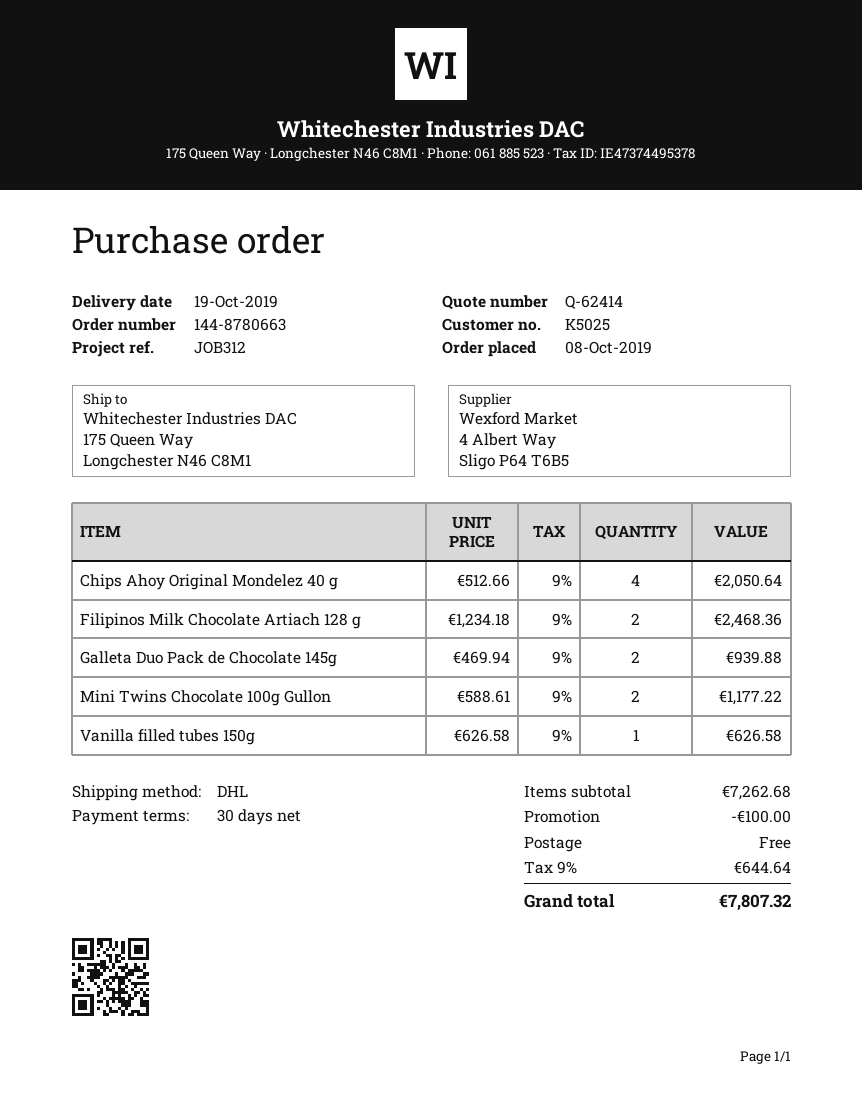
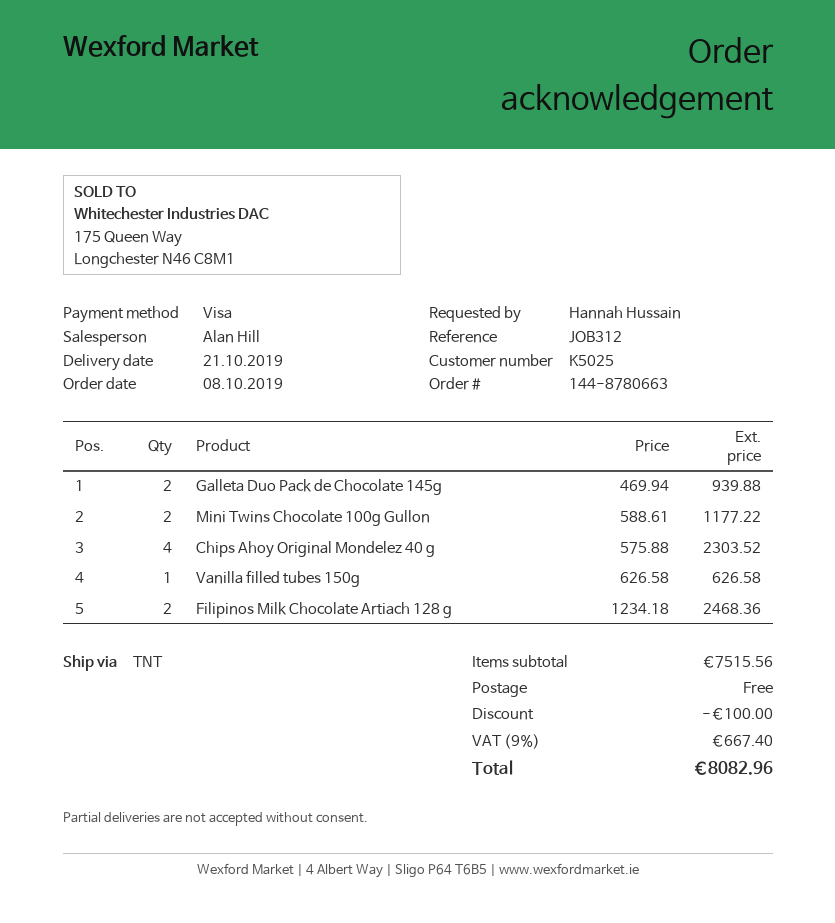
delivery date: 2019-10-19 -> 2019-10-21
shipping method: DHL -> TNT
Chips Ahoy Original Mondelez 40 g: 4 x 512.66 = 2050.64 -> 4 x 575.88 = 2303.52
subtotal: 7262.68 -> 7515.56
tax: 9% = 644.64 -> 9% = 667.40
total: 7807.32 -> 8082.96

